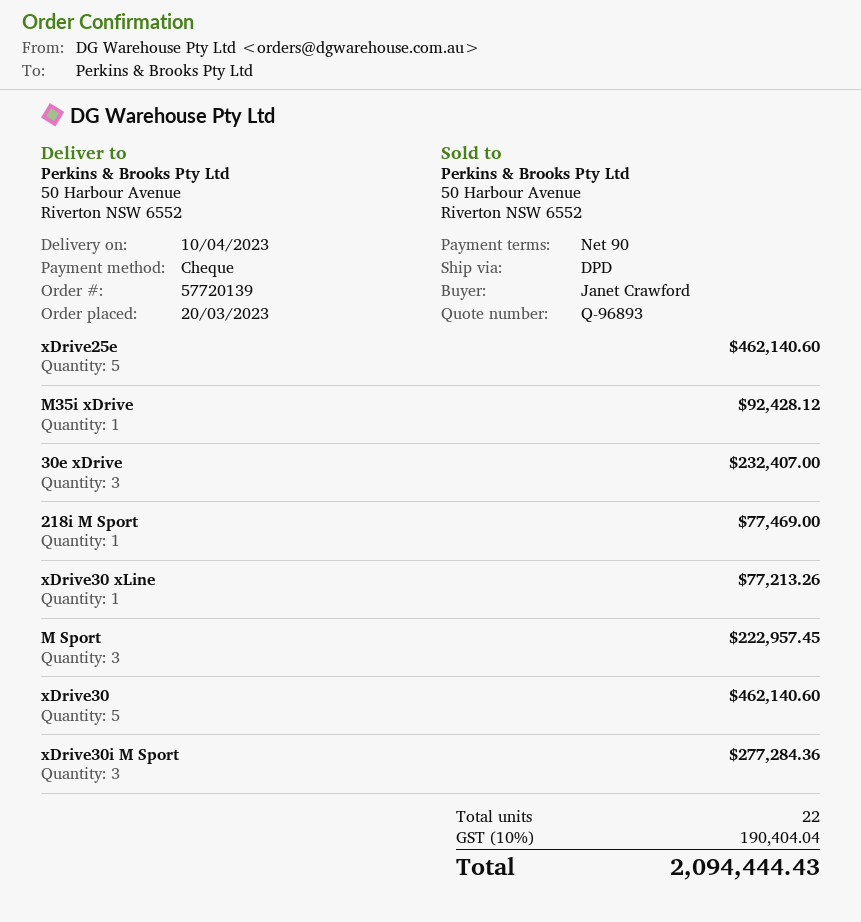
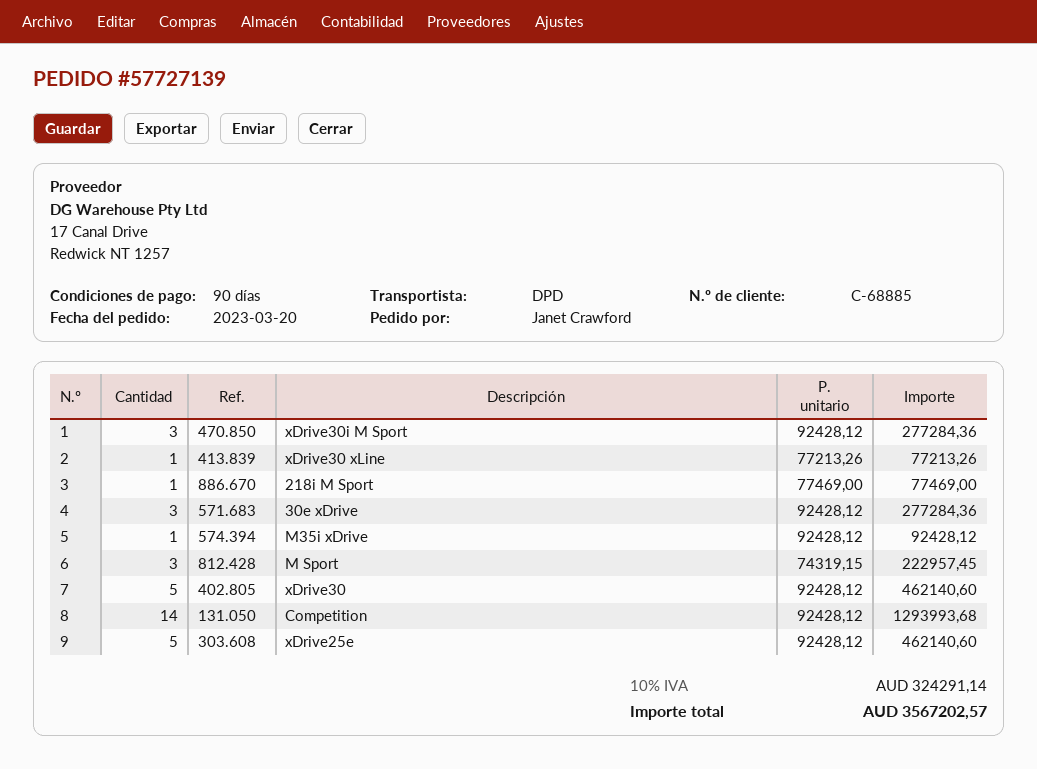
order number: 57720139 -> 57727139
30e xDrive: 3 for 232407.00 -> 3 for 277284.36
Competition: none -> 14 for 1293993.68
tax: 10% = 190404.04 -> 10% = 324291.14
total: 2094444.43 -> 3567202.57

